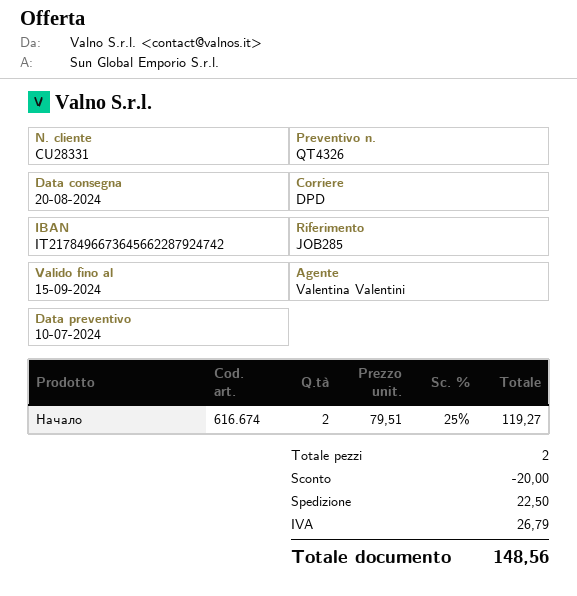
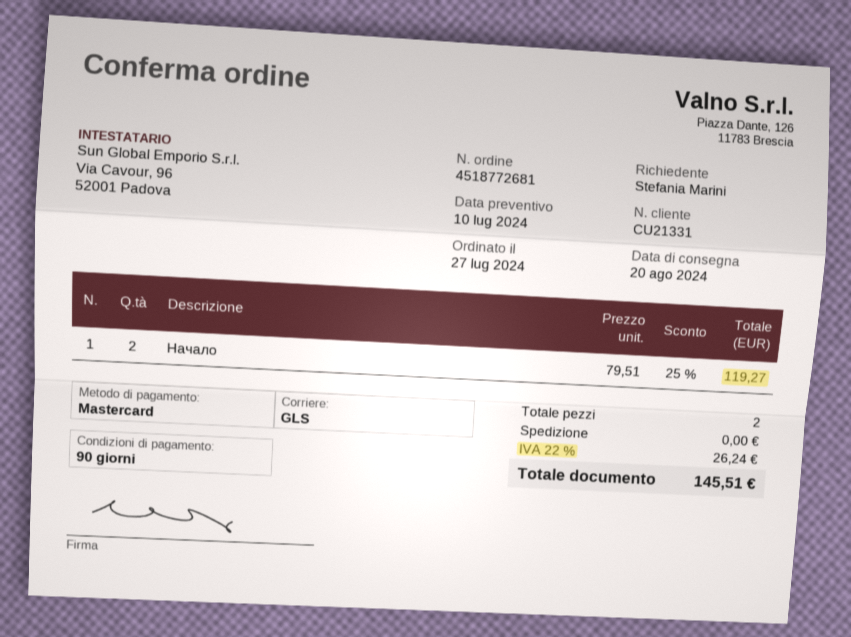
customer number: CU28331 -> CU21331
shipping method: DPD -> GLS
discount: 20.00 -> none
shipping: 22.50 -> 0.00
tax: 26.79 -> 26.24
total: 148.56 -> 145.51

